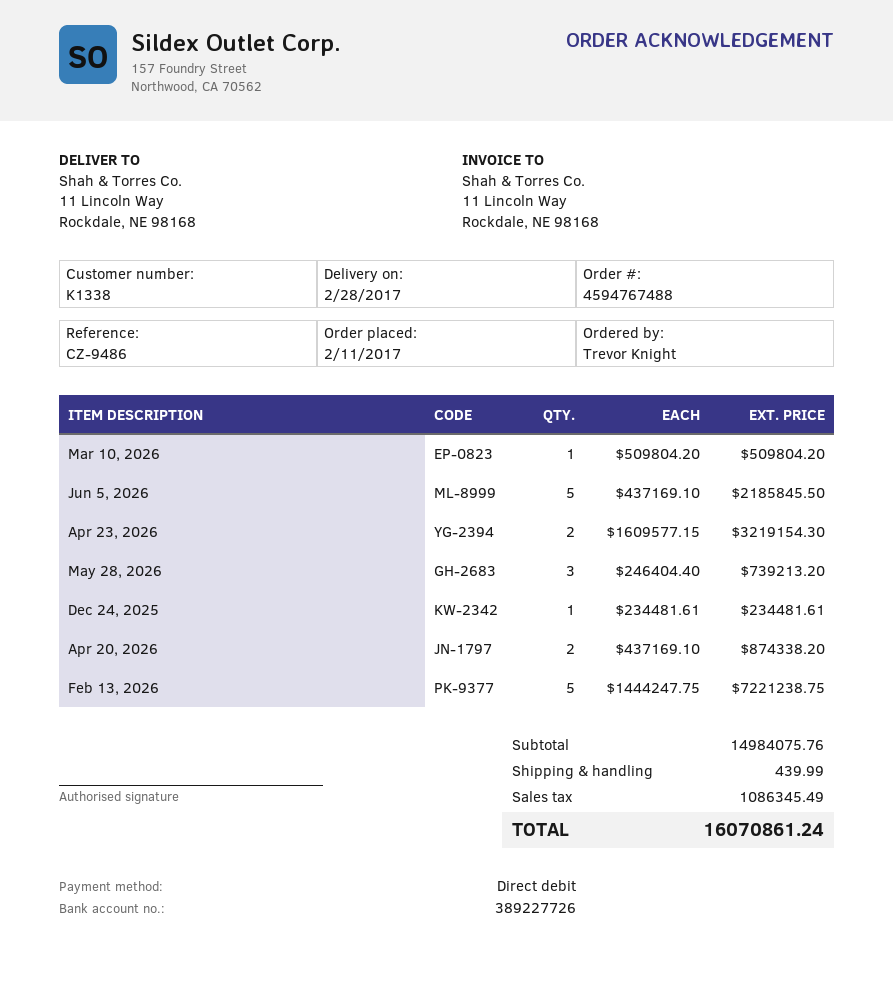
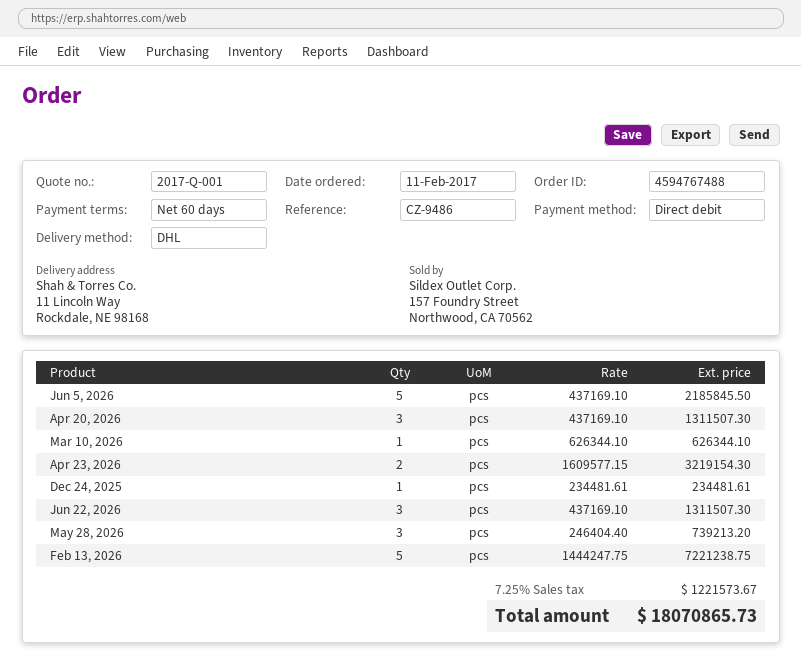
Mar 10, 2026: 1 x 509804.20 = 509804.20 -> 1 x 626344.10 = 626344.10
Apr 20, 2026: 2 x 437169.10 = 874338.20 -> 3 x 437169.10 = 1311507.30
Jun 22, 2026: none -> 3 x 437169.10 = 1311507.30
shipping: 439.99 -> none
tax: 1086345.49 -> 1221573.67
total: 16070861.24 -> 18070865.73

